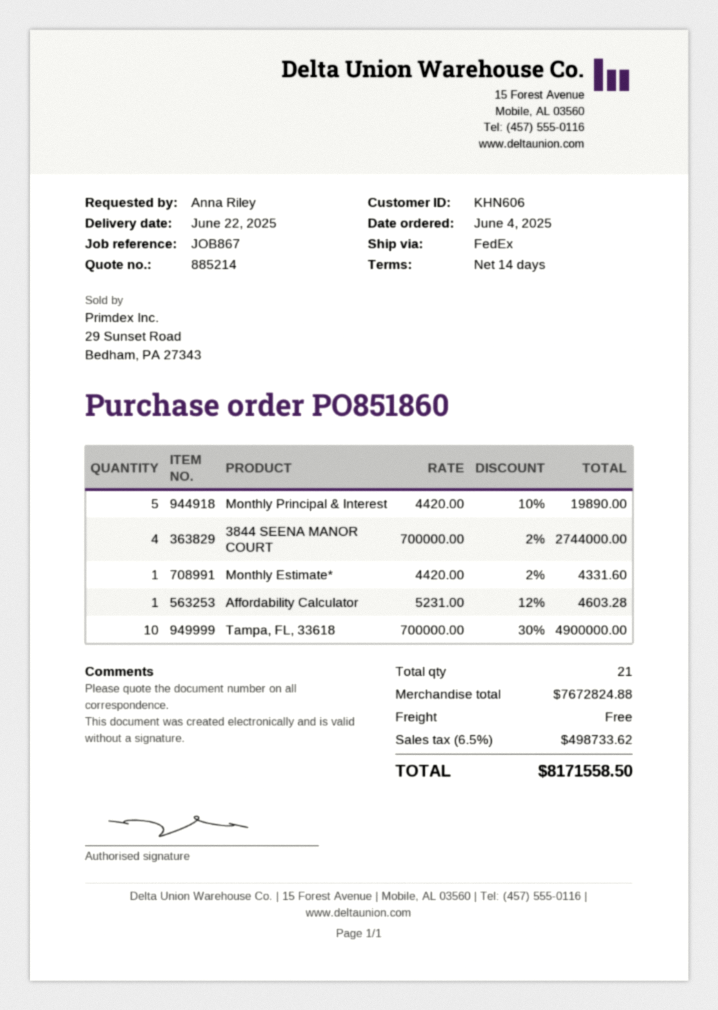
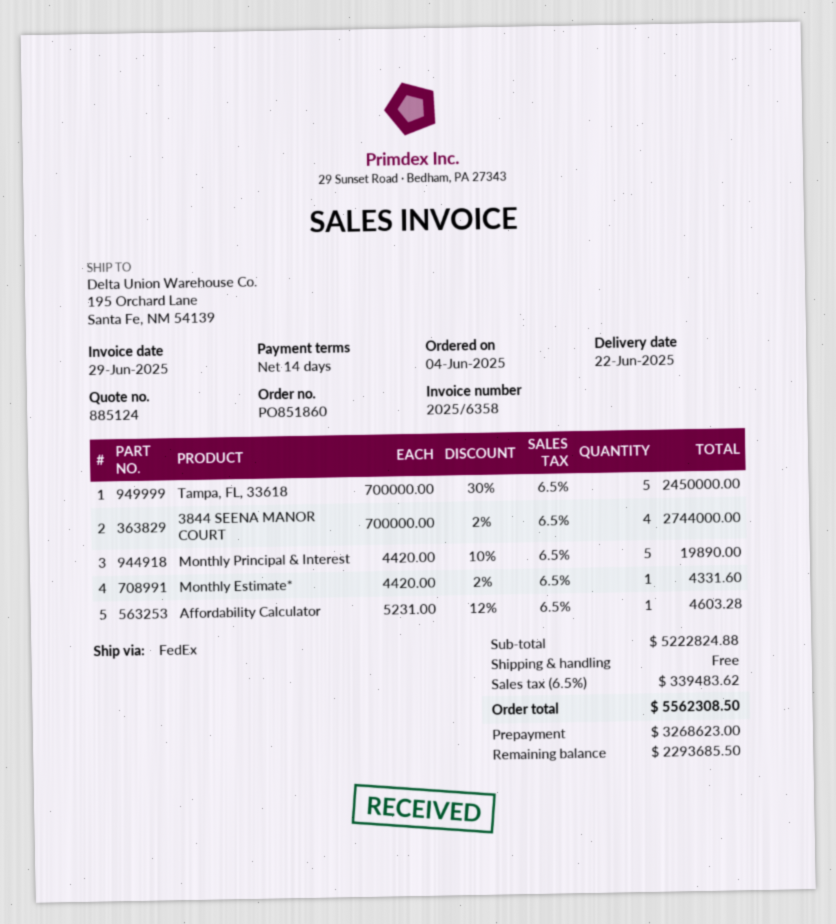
quote number: 885214 -> 885124
Tampa, FL, 33618: 10 x 700000.00 - 30% = 4900000.00 -> 5 x 700000.00 - 30% = 2450000.00
subtotal: 7672824.88 -> 5222824.88
tax: 6.5% = 498733.62 -> 6.5% = 339483.62
total: 8171558.50 -> 5562308.50

